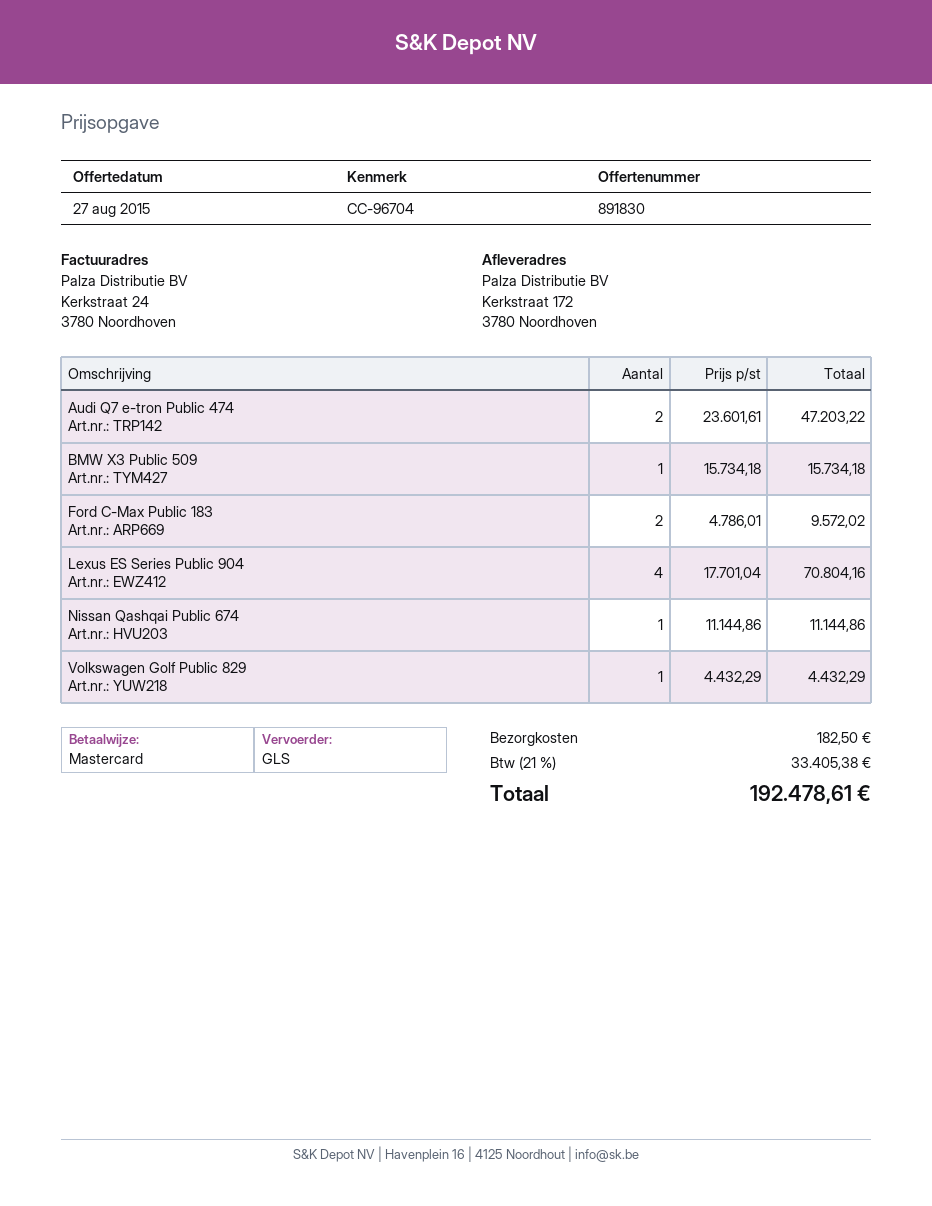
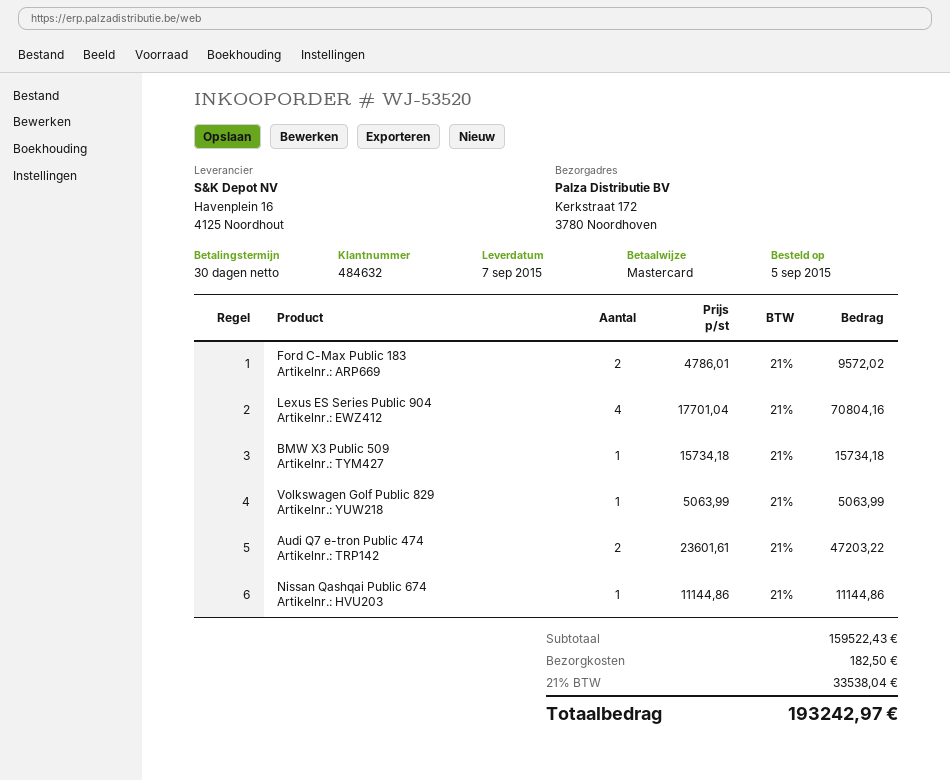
Volkswagen Golf Public 829: 1 x 4432.29 = 4432.29 -> 1 x 5063.99 = 5063.99
tax: 21% = 33405.38 -> 21% = 33538.04
total: 192478.61 -> 193242.97

